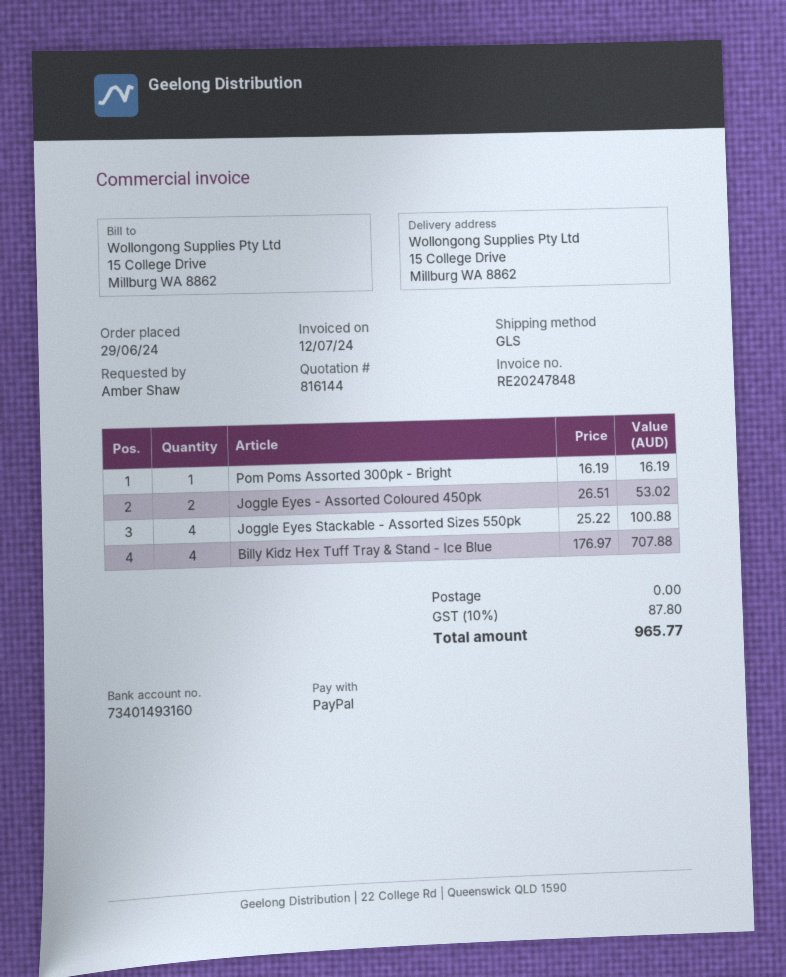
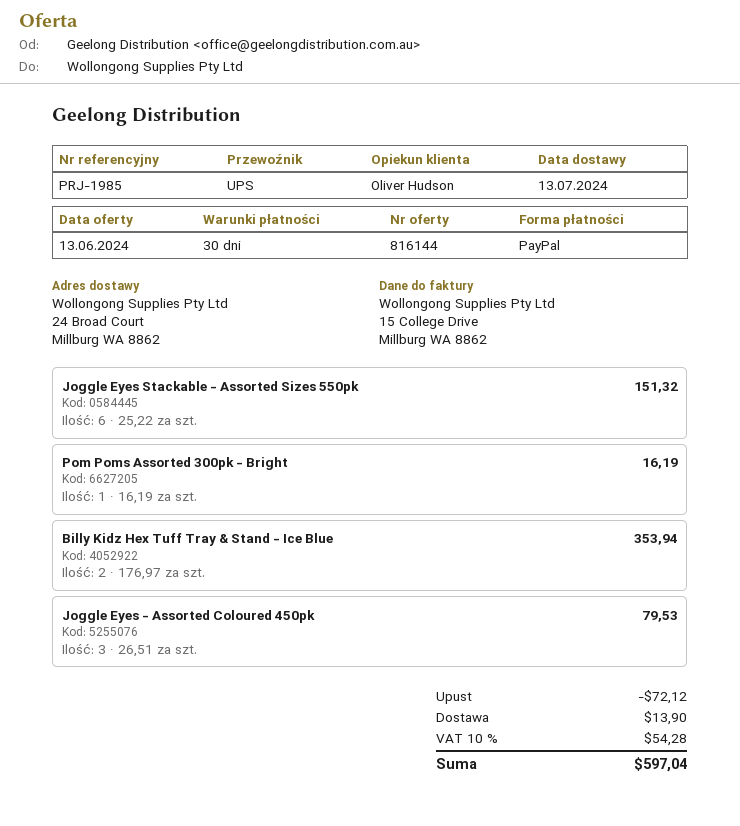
shipping method: GLS -> UPS
ship to: 15 College Drive, Millburg WA 8862 -> 24 Broad Court, Millburg WA 8862
Joggle Eyes - Assorted Coloured 450pk: 2 x 26.51 = 53.02 -> 3 x 26.51 = 79.53
Joggle Eyes Stackable - Assorted Sizes 550pk: 4 x 25.22 = 100.88 -> 6 x 25.22 = 151.32
Billy Kidz Hex Tuff Tray & Stand - Ice Blue: 4 x 176.97 = 707.88 -> 2 x 176.97 = 353.94
discount: none -> 72.12
shipping: 0.00 -> 13.90
tax: 10% = 87.80 -> 10% = 54.28
total: 965.77 -> 597.04

